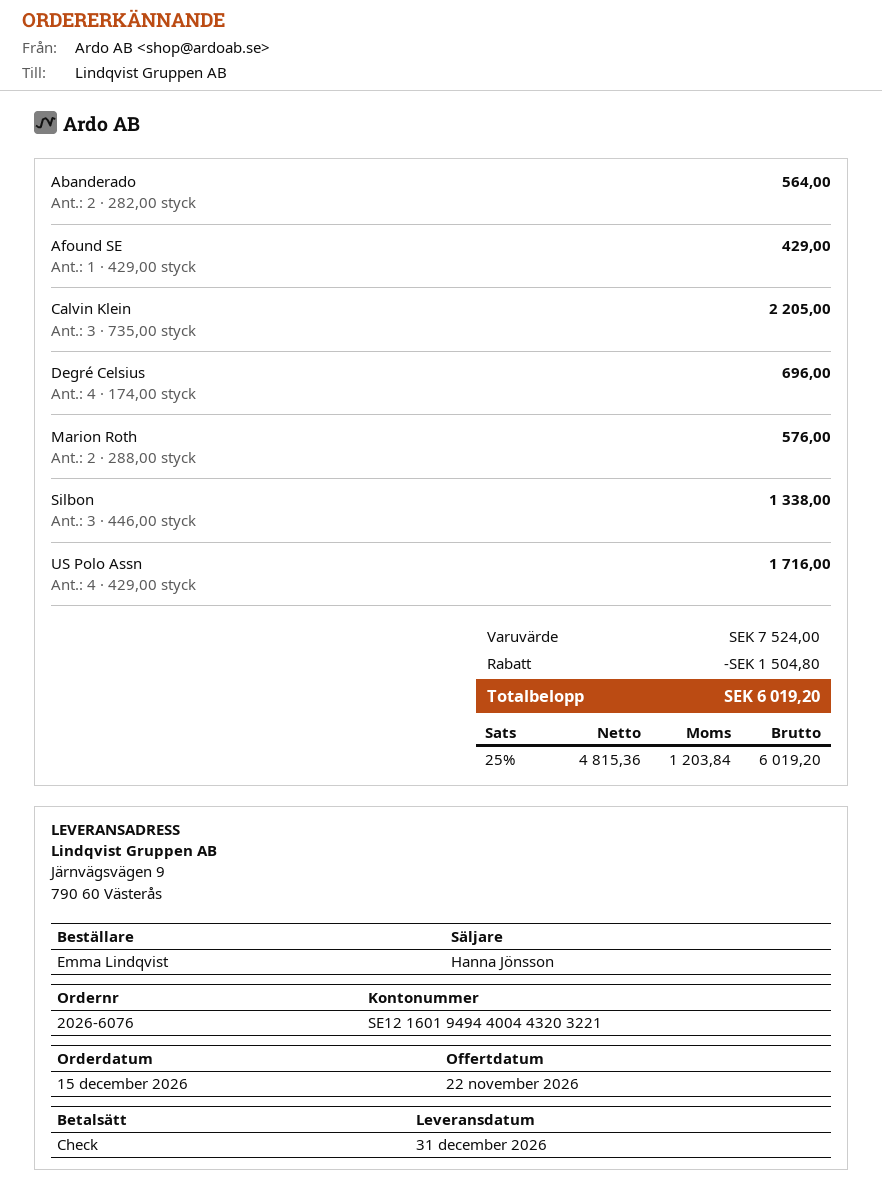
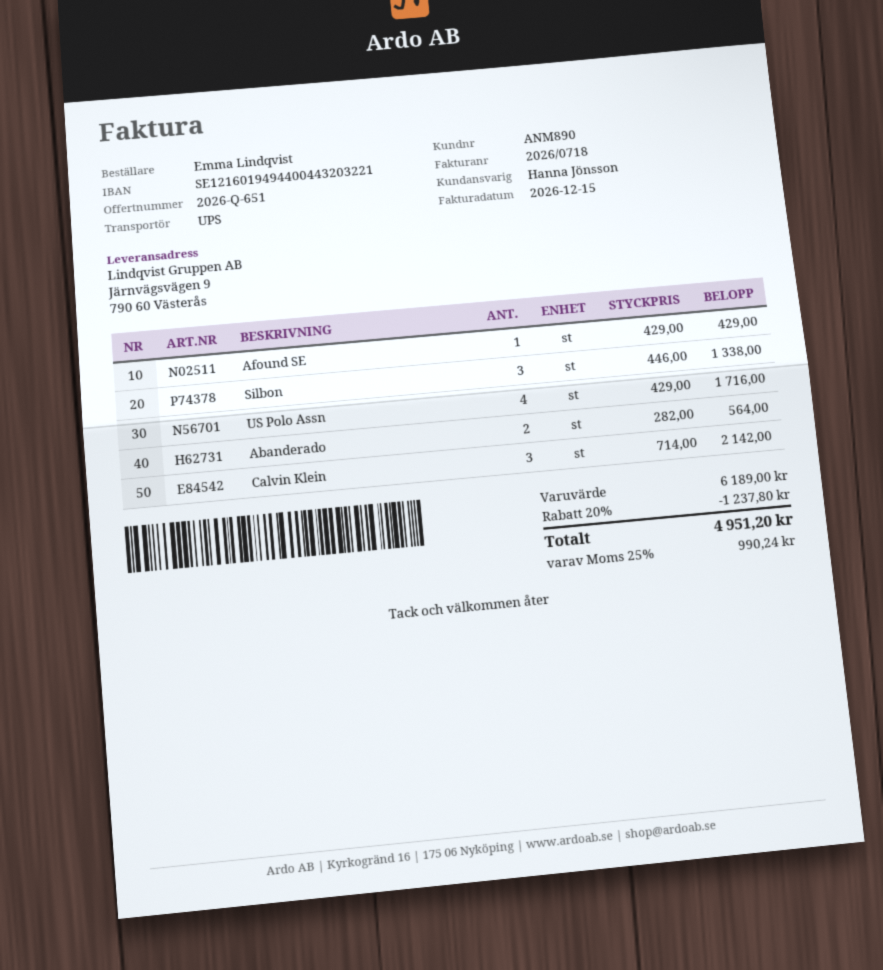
Calvin Klein: 3 x 735.00 = 2205.00 -> 3 x 714.00 = 2142.00
Degré Celsius: 4 x 174.00 = 696.00 -> none
Marion Roth: 2 x 288.00 = 576.00 -> none
subtotal: 7524.00 -> 6189.00
discount: 1504.80 -> 1237.80
tax: 25% = 1203.84 -> 25% = 990.24
total: 6019.20 -> 4951.20

